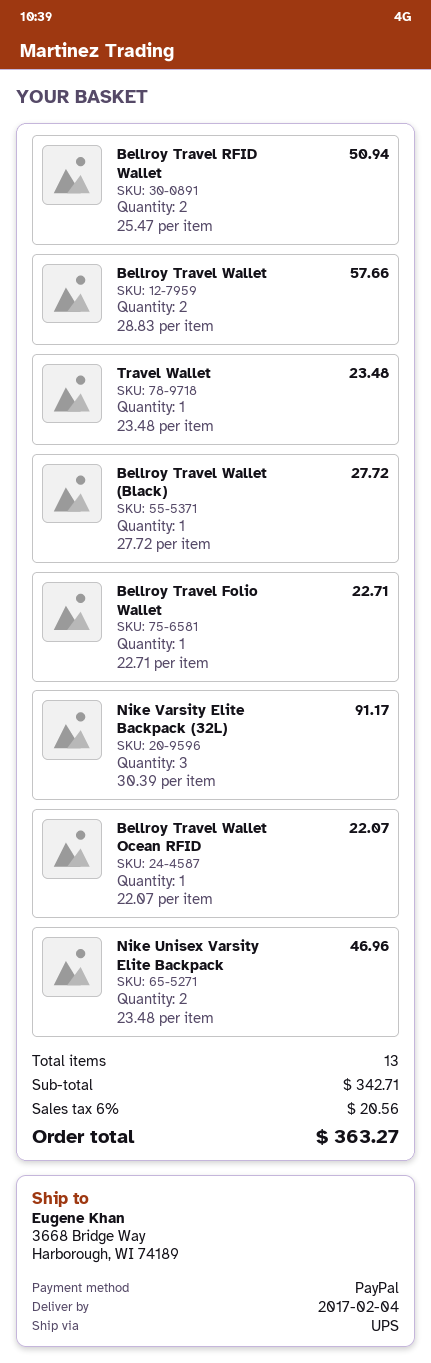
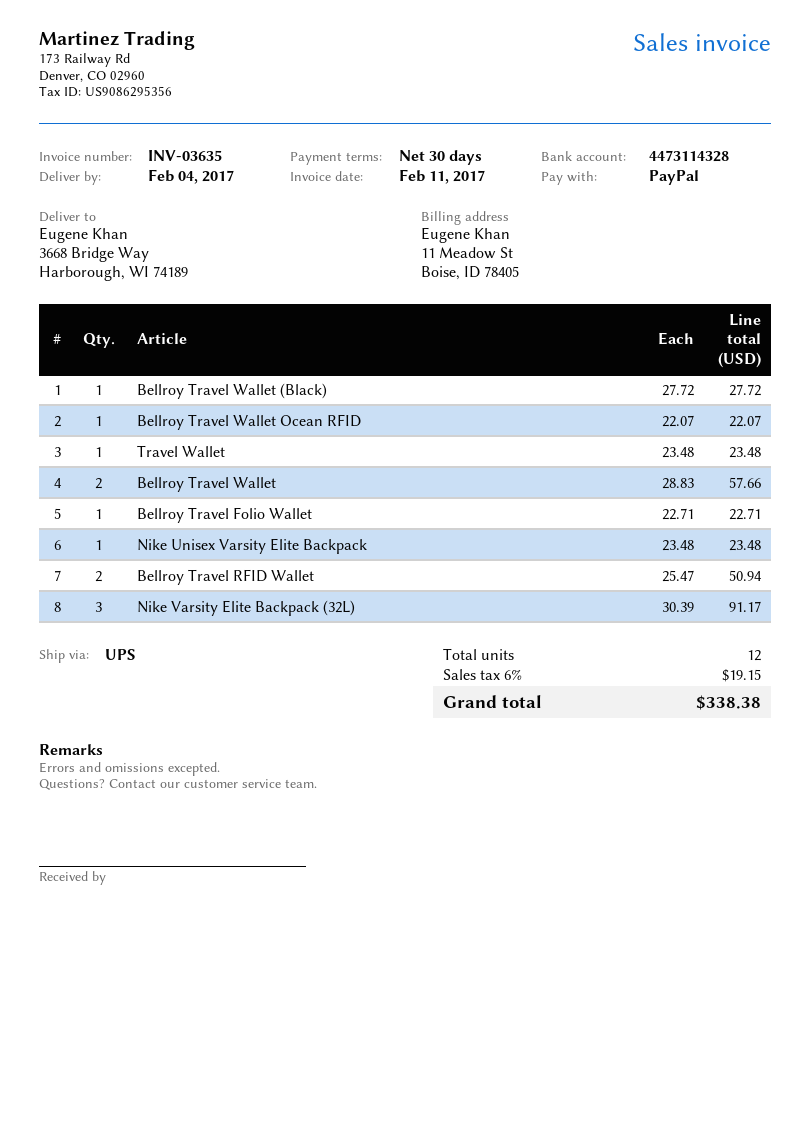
Nike Unisex Varsity Elite Backpack: 2 x 23.48 = 46.96 -> 1 x 23.48 = 23.48
total quantity: 13 -> 12
tax: 6% = 20.56 -> 6% = 19.15
total: 363.27 -> 338.38

